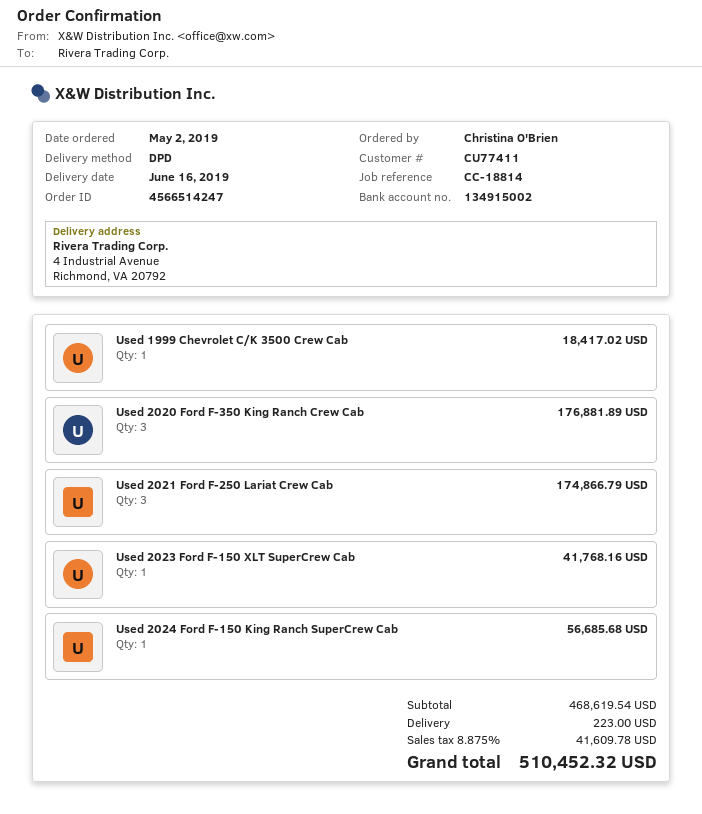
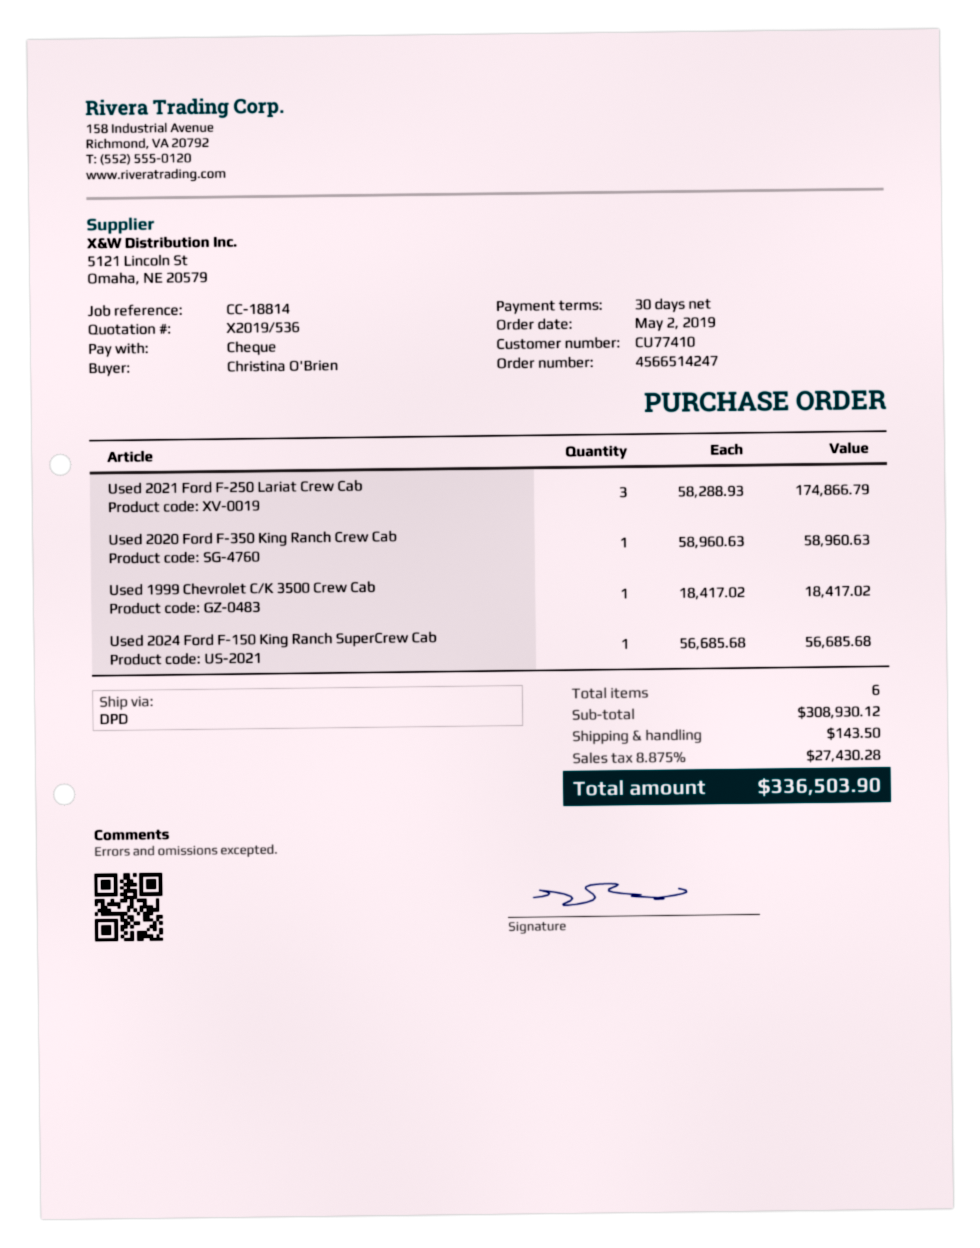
customer number: CU77411 -> CU77410
Used 2020 Ford F-350 King Ranch Crew Cab: 3 for 176881.89 -> 1 for 58960.63
Used 2023 Ford F-150 XLT SuperCrew Cab: 1 for 41768.16 -> none
subtotal: 468619.54 -> 308930.12
shipping: 223.00 -> 143.50
tax: 8.875% = 41609.78 -> 8.875% = 27430.28
total: 510452.32 -> 336503.90

